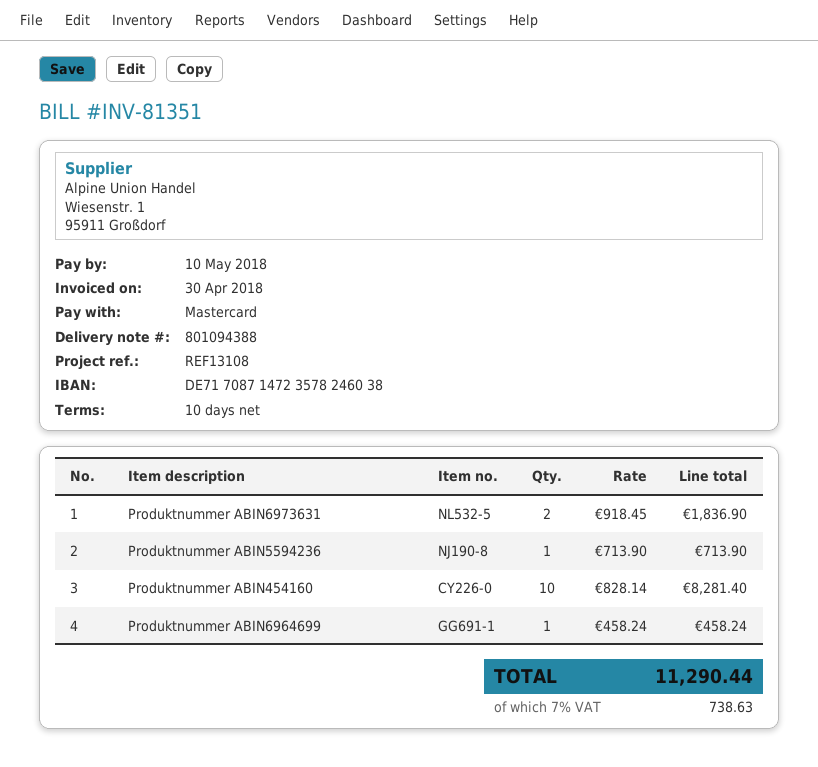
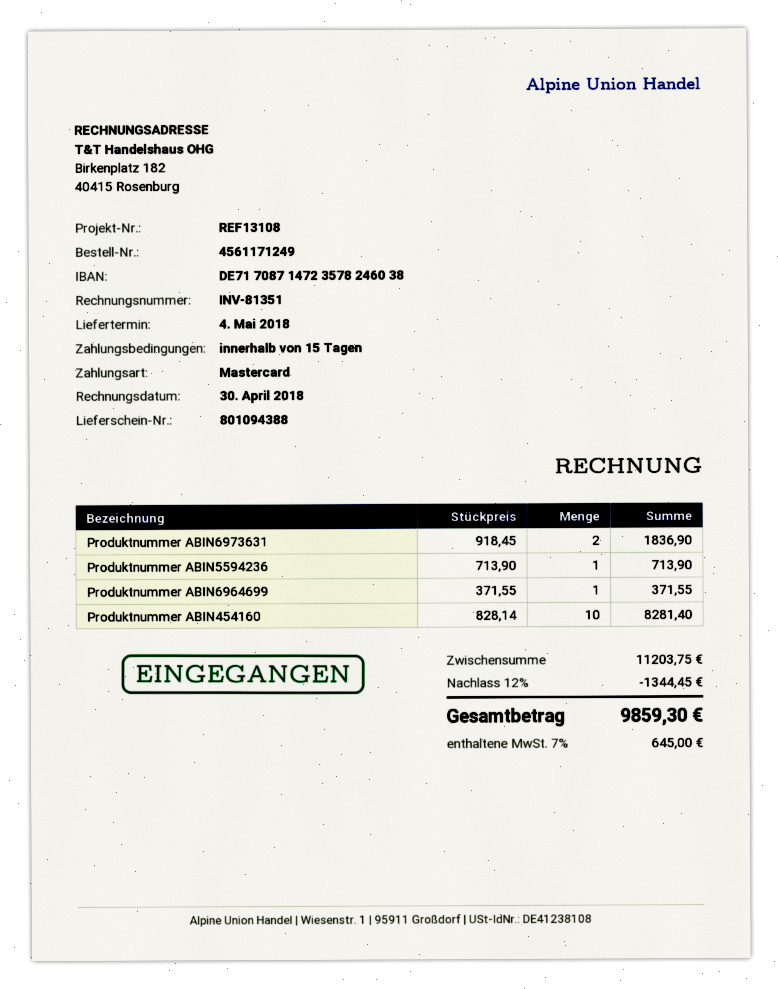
payment terms: 10 days -> 15 days
Produktnummer ABIN6964699: 1 x 458.24 = 458.24 -> 1 x 371.55 = 371.55
discount: none -> 12% = 1344.45
tax: 7% = 738.63 -> 7% = 645.00
total: 11290.44 -> 9859.30

